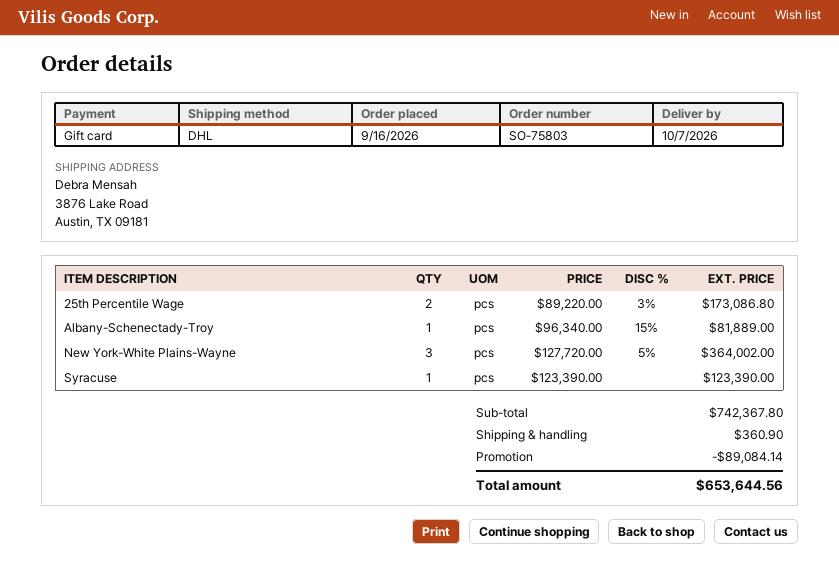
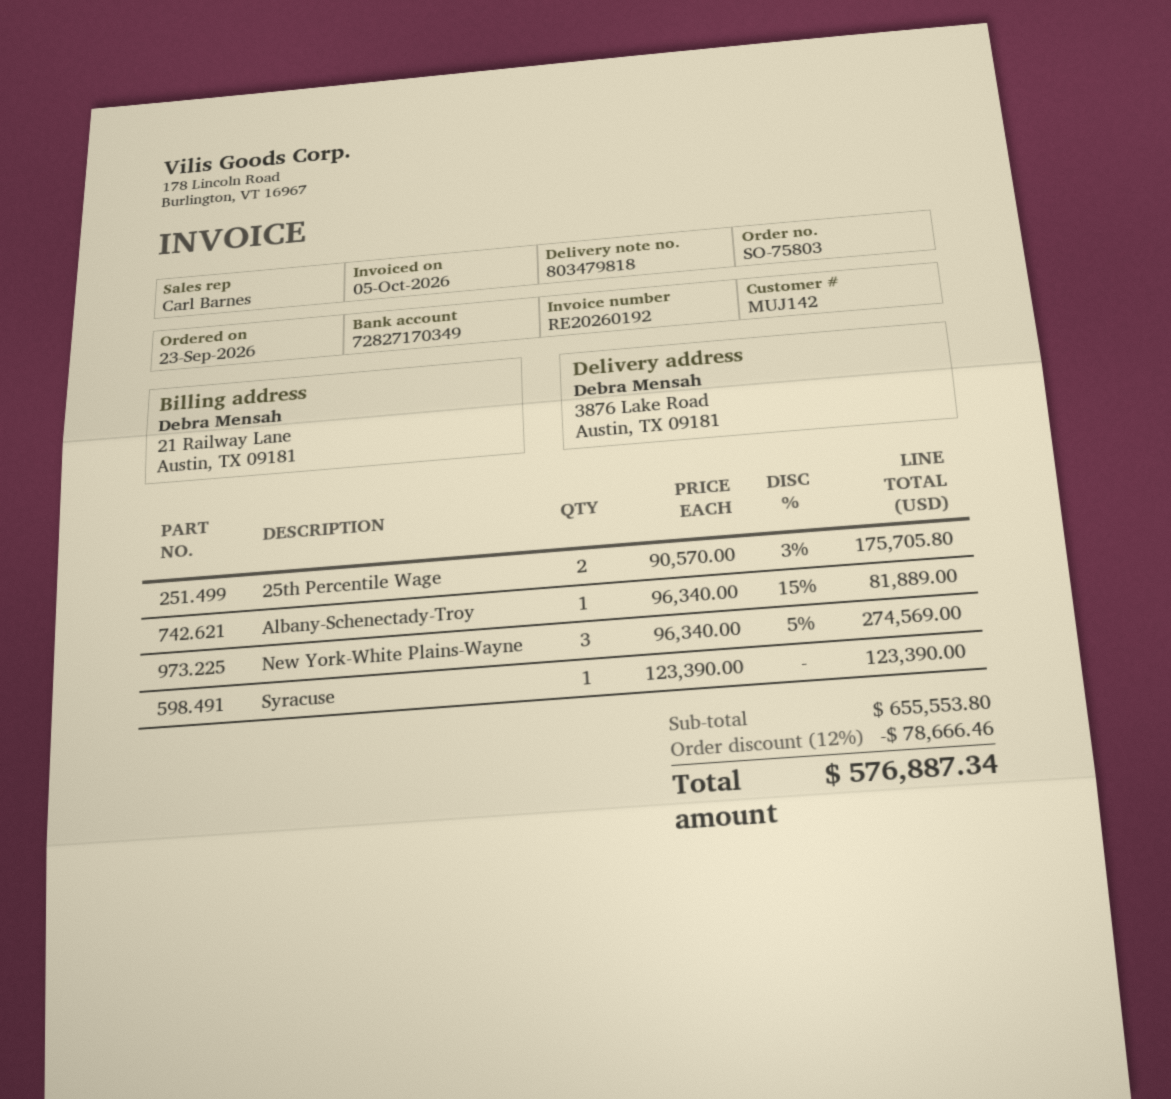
order date: 2026-09-16 -> 2026-09-23
25th Percentile Wage: 2 x 89220.00 - 3% = 173086.80 -> 2 x 90570.00 - 3% = 175705.80
New York-White Plains-Wayne: 3 x 127720.00 - 5% = 364002.00 -> 3 x 96340.00 - 5% = 274569.00
subtotal: 742367.80 -> 655553.80
discount: 89084.14 -> 78666.46
shipping: 360.90 -> none
total: 653644.56 -> 576887.34

